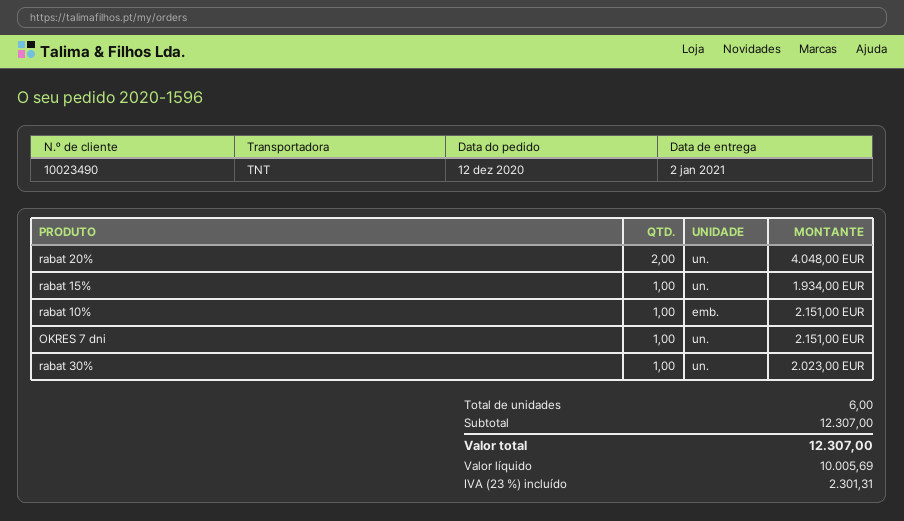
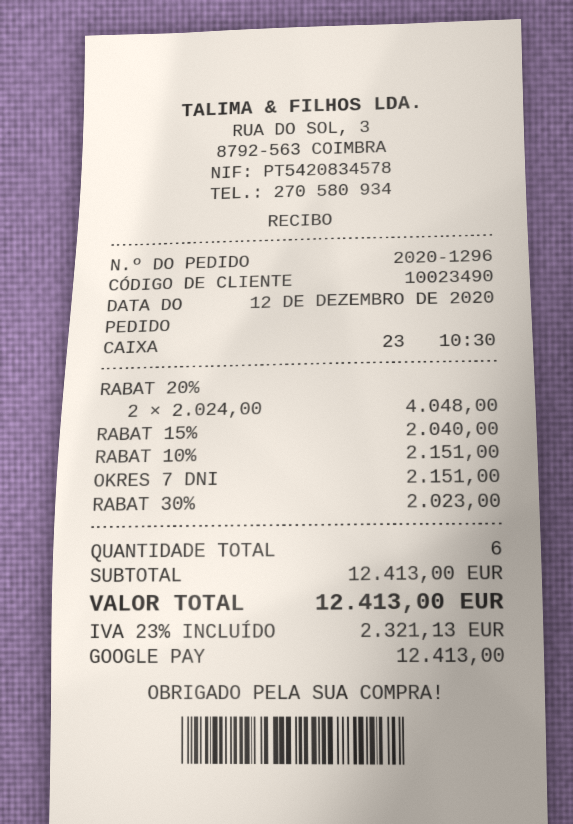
order number: 2020-1596 -> 2020-1296
rabat 15%: 1 for 1934.00 -> 1 for 2040.00
subtotal: 12307.00 -> 12413.00
tax: 23% = 2301.31 -> 23% = 2321.13
total: 12307.00 -> 12413.00

